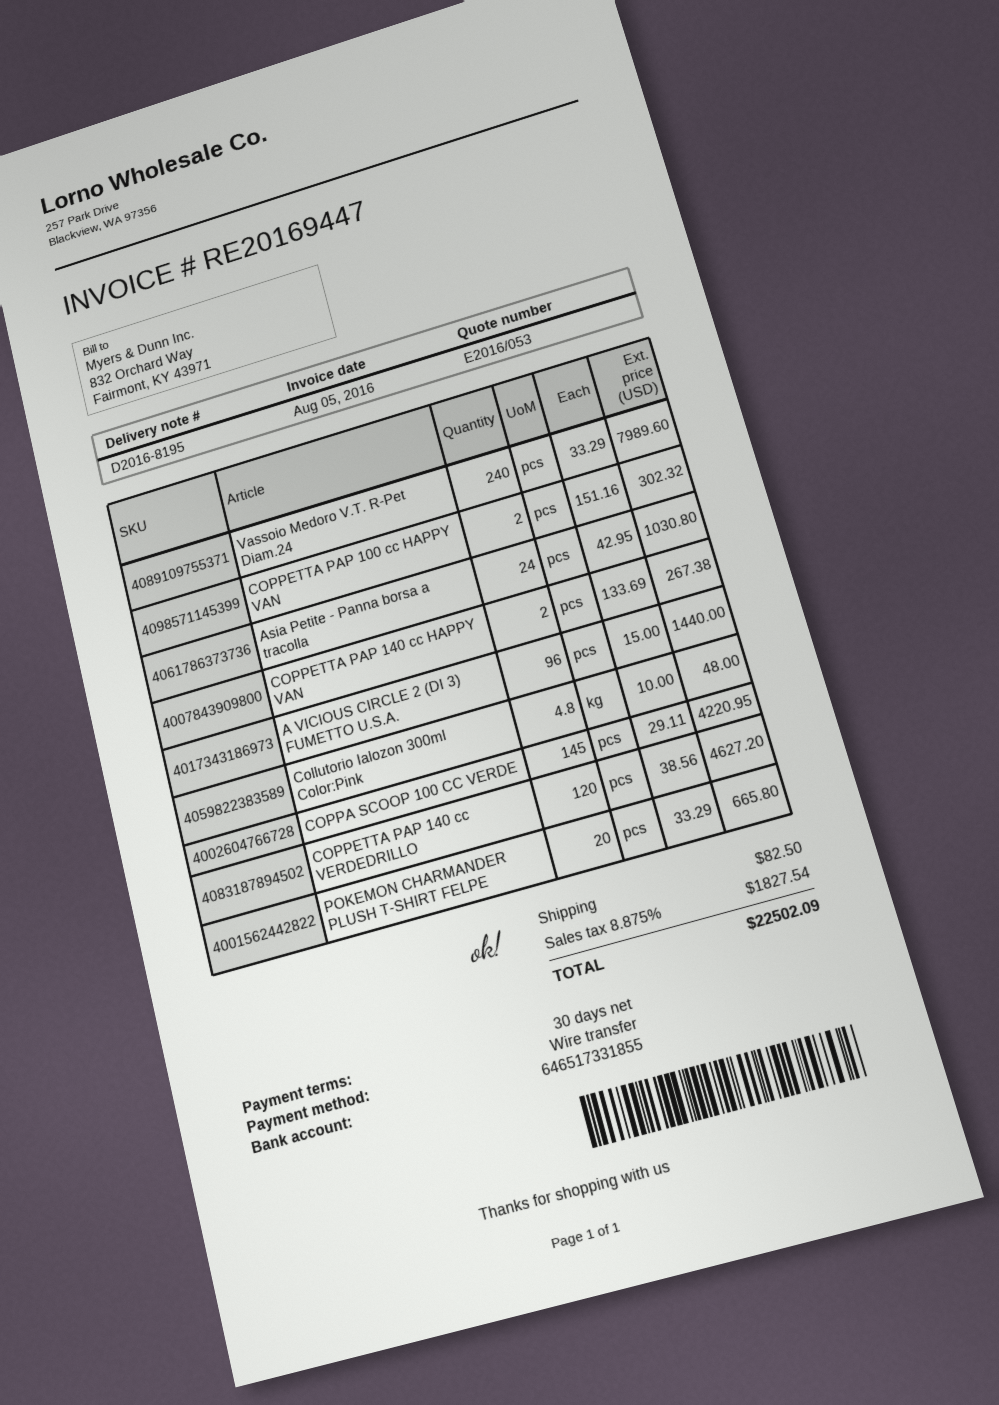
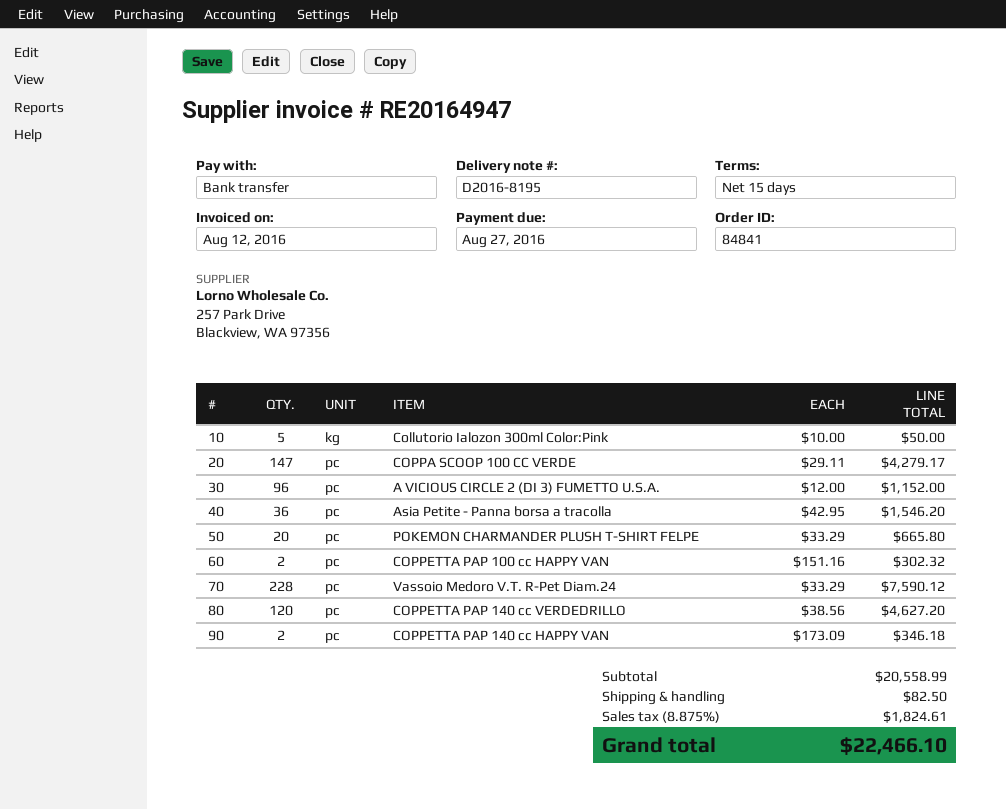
invoice number: RE20169447 -> RE20164947
invoice date: 2016-08-05 -> 2016-08-12
payment terms: 30 days -> 15 days
Vassoio Medoro V.T. R-Pet Diam.24: 240 x 33.29 = 7989.60 -> 228 x 33.29 = 7590.12
Asia Petite - Panna borsa a tracolla: 24 x 42.95 = 1030.80 -> 36 x 42.95 = 1546.20
COPPETTA PAP 140 cc HAPPY VAN: 2 x 133.69 = 267.38 -> 2 x 173.09 = 346.18
A VICIOUS CIRCLE 2 (DI 3) FUMETTO U.S.A.: 96 x 15.00 = 1440.00 -> 96 x 12.00 = 1152.00
Collutorio Ialozon 300ml Color:Pink: 4.8 x 10.00 = 48.00 -> 5 x 10.00 = 50.00
COPPA SCOOP 100 CC VERDE: 145 x 29.11 = 4220.95 -> 147 x 29.11 = 4279.17
tax: 8.875% = 1827.54 -> 8.875% = 1824.61
total: 22502.09 -> 22466.10

